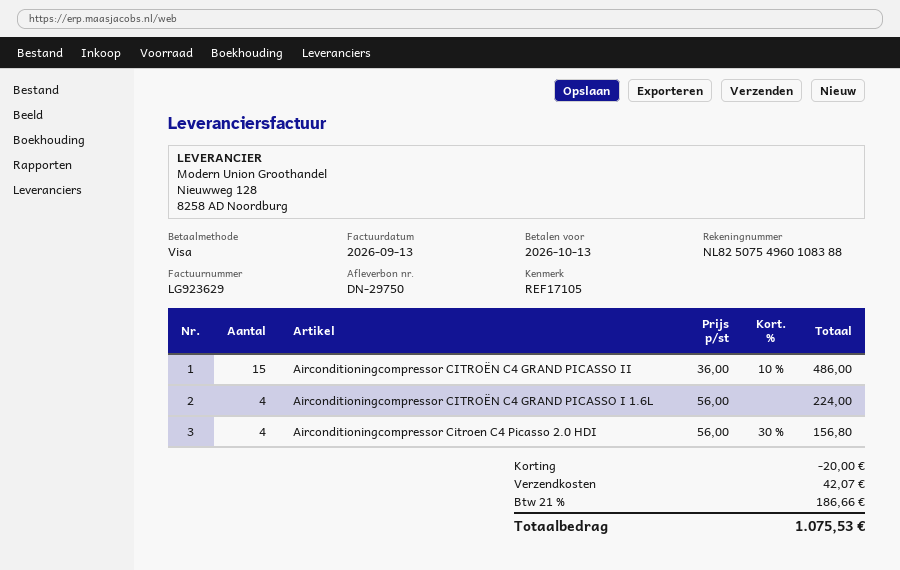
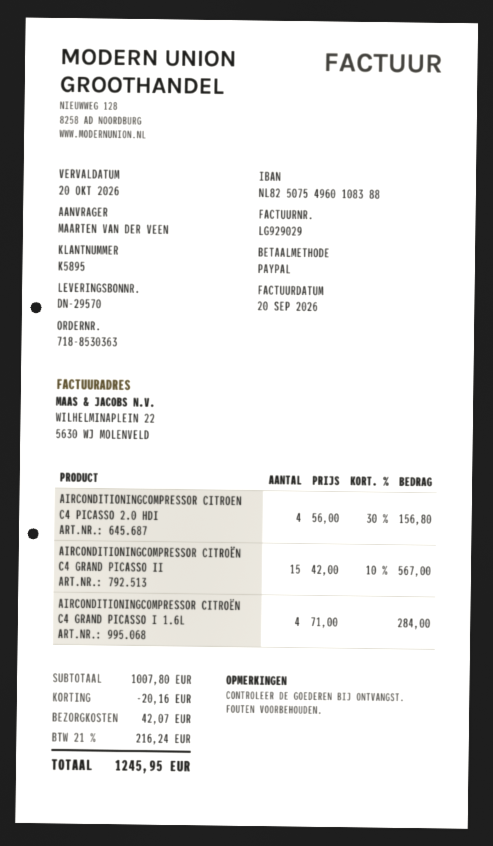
delivery note number: DN-29750 -> DN-29570
invoice number: LG923629 -> LG929029
invoice date: 2026-09-13 -> 2026-09-20
due date: 2026-10-13 -> 2026-10-20
payment method: Visa -> PayPal
Airconditioningcompressor CITROËN C4 GRAND PICASSO II: 15 x 36.00 - 10% = 486.00 -> 15 x 42.00 - 10% = 567.00
Airconditioningcompressor CITROËN C4 GRAND PICASSO I 1.6L: 4 x 56.00 = 224.00 -> 4 x 71.00 = 284.00
discount: 20.00 -> 20.16
tax: 21% = 186.66 -> 21% = 216.24
total: 1075.53 -> 1245.95

